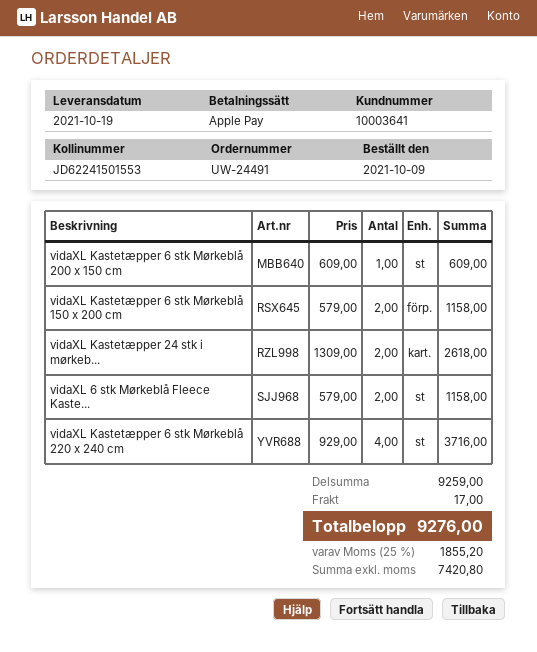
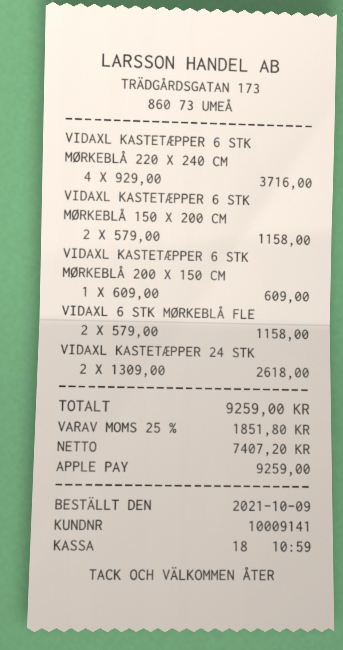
customer number: 10003641 -> 10009141
shipping: 17.00 -> none
net: 7420.80 -> 7407.20
tax: 25% = 1855.20 -> 25% = 1851.80
total: 9276.00 -> 9259.00

